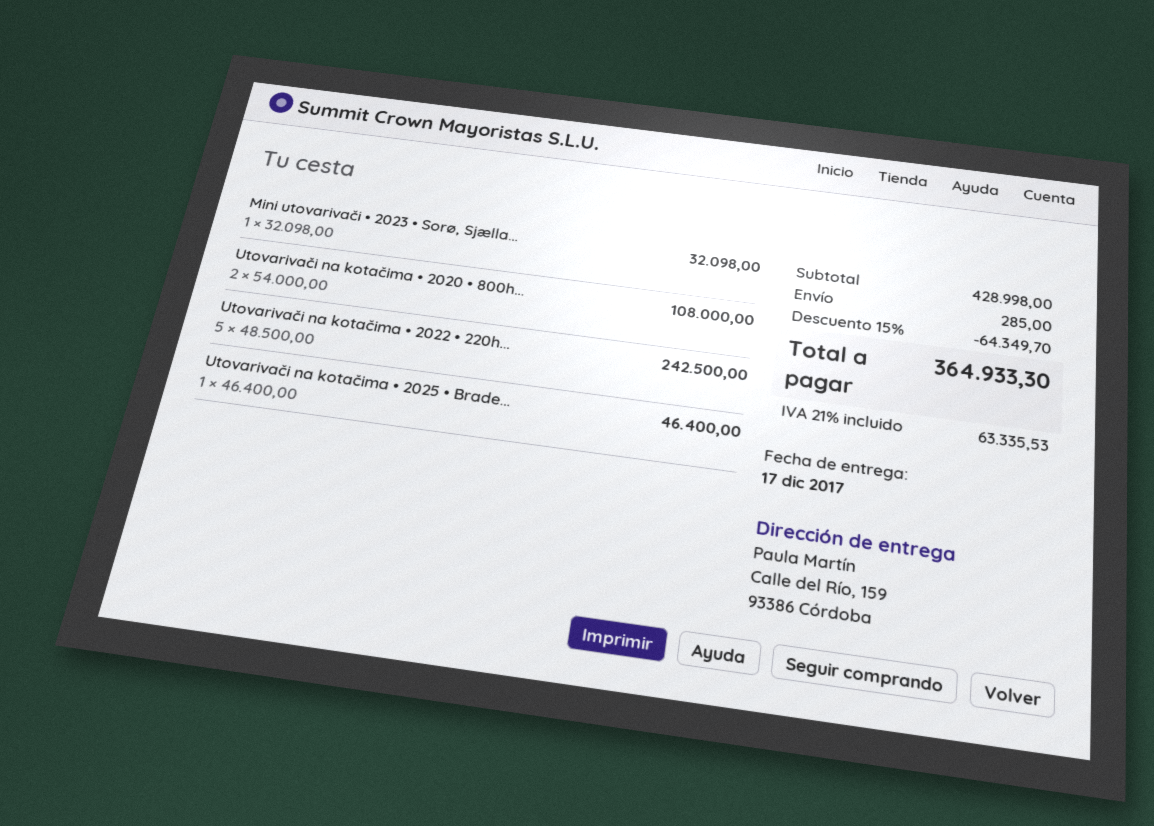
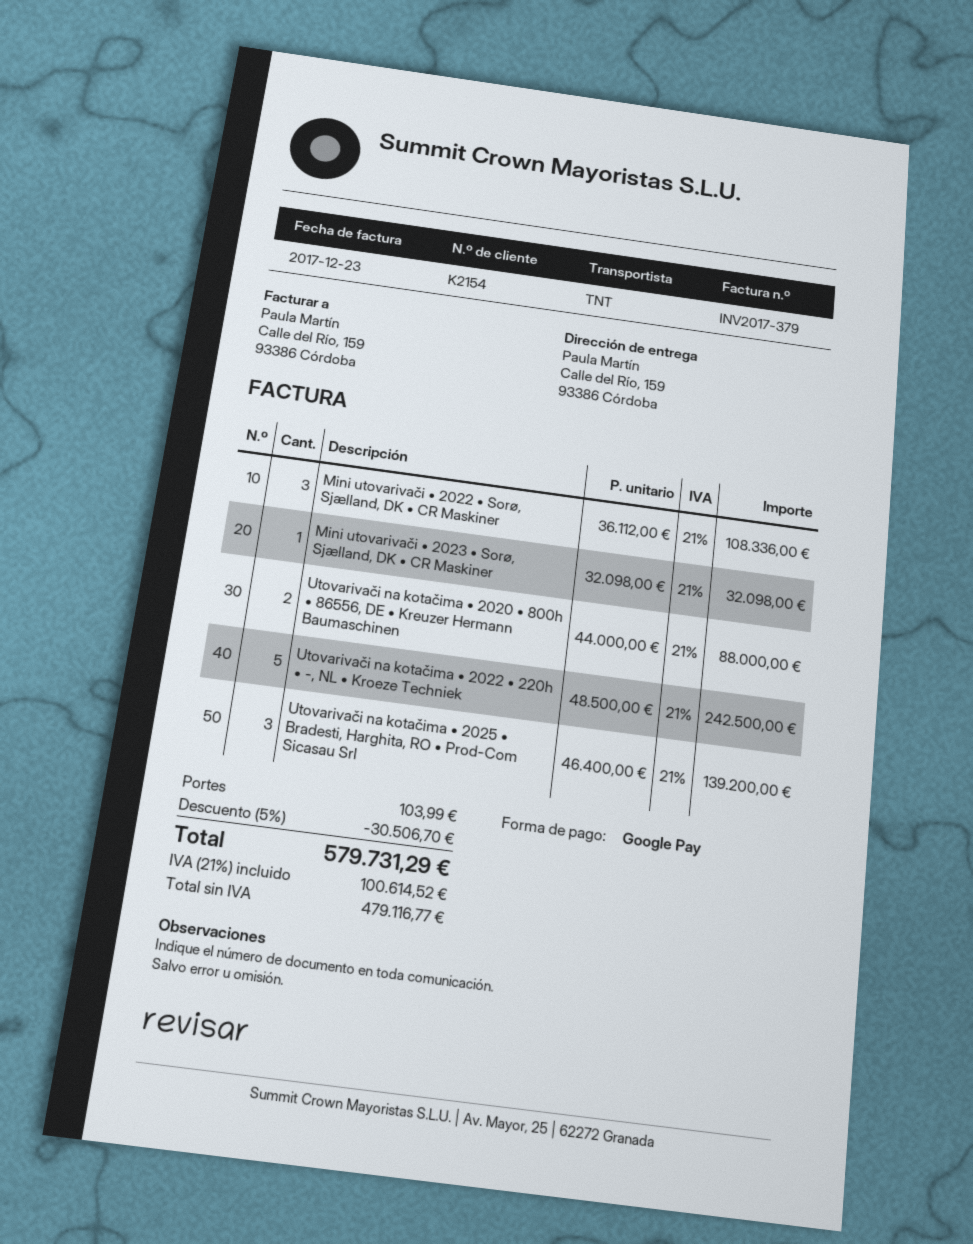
Utovarivači na kotačima • 2020 • 800h...: 2 x 54000.00 = 108000.00 -> 2 x 44000.00 = 88000.00
Utovarivači na kotačima • 2025 • Brade...: 1 x 46400.00 = 46400.00 -> 3 x 46400.00 = 139200.00
Mini utovarivači • 2022 • Sorø, Sjælland, DK • CR Maskiner: none -> 3 x 36112.00 = 108336.00
discount: 15% = 64349.70 -> 5% = 30506.70
shipping: 285.00 -> 103.99
tax: 21% = 63335.53 -> 21% = 100614.52
total: 364933.30 -> 579731.29

